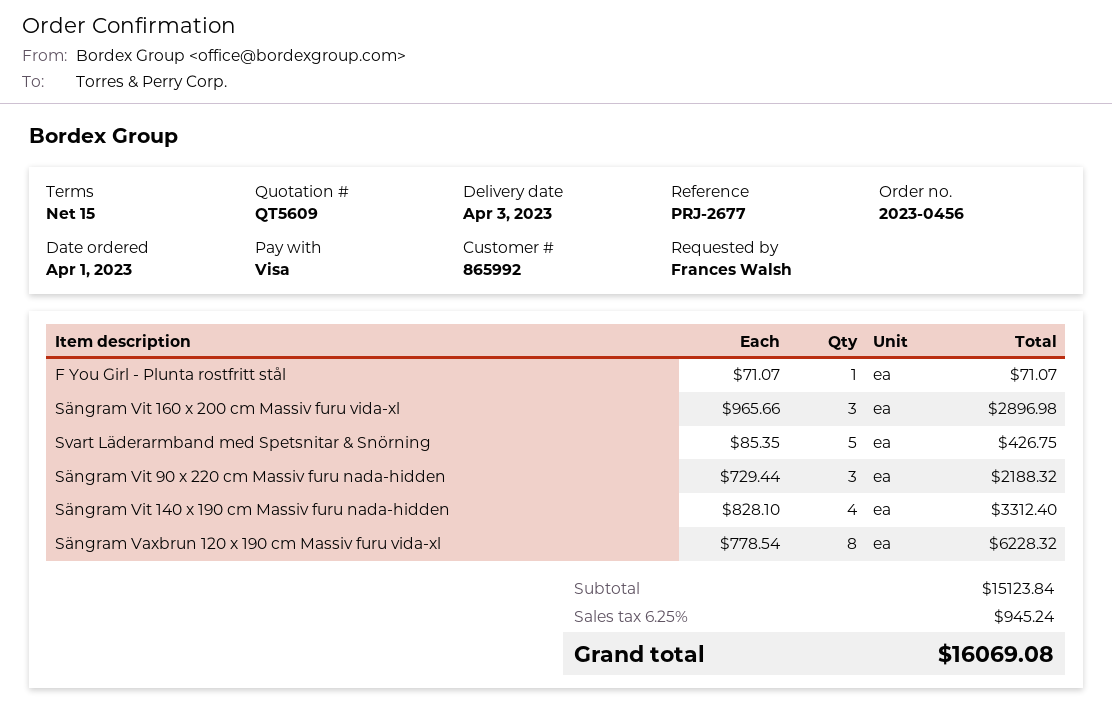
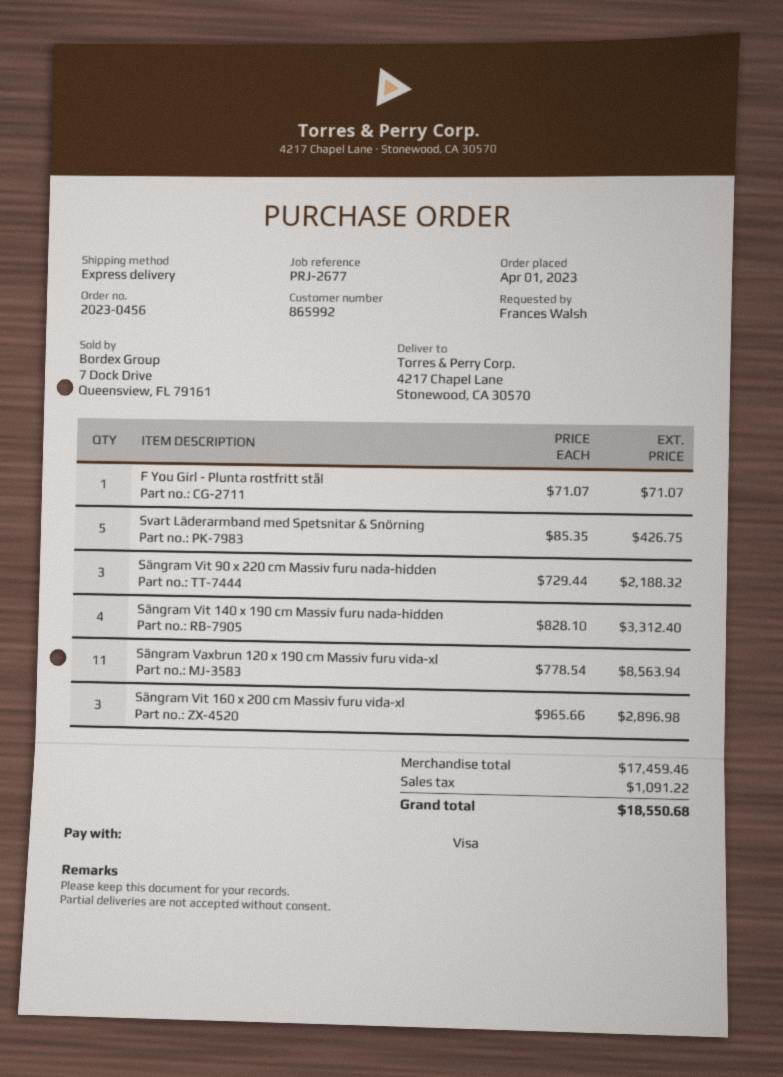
Sängram Vaxbrun 120 x 190 cm Massiv furu vida-xl: 8 x 778.54 = 6228.32 -> 11 x 778.54 = 8563.94
subtotal: 15123.84 -> 17459.46
tax: 945.24 -> 1091.22
total: 16069.08 -> 18550.68

